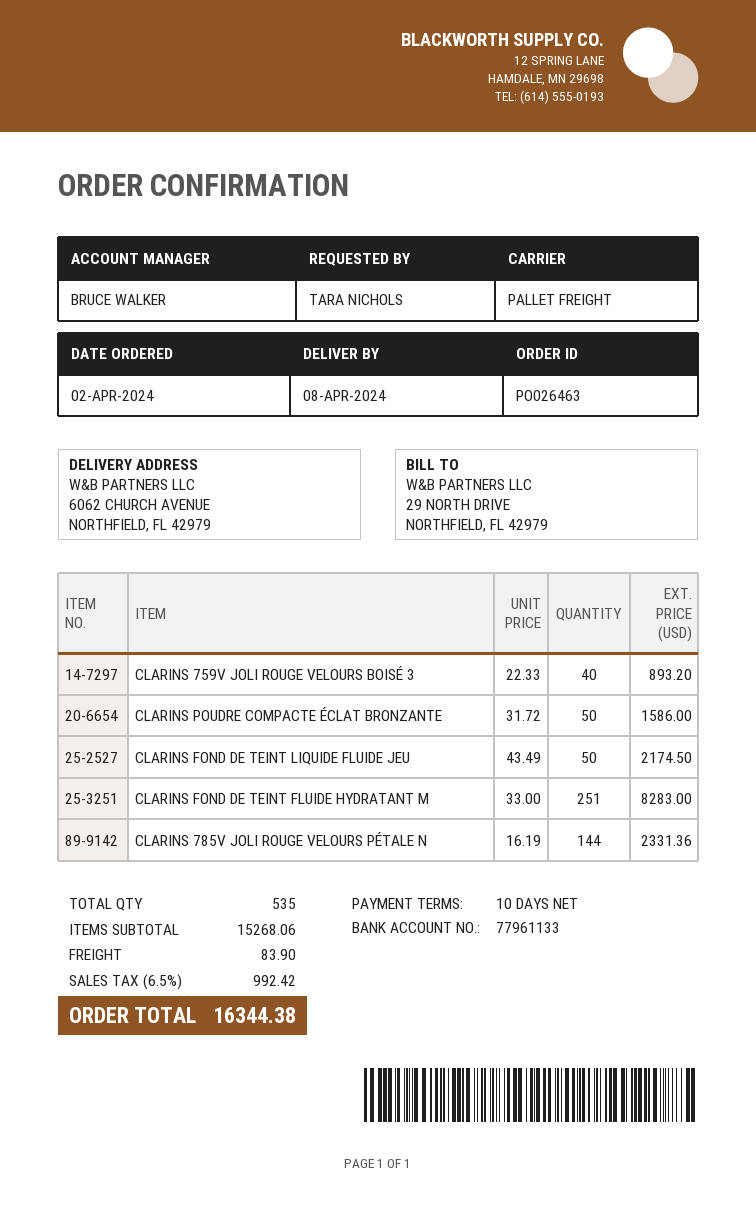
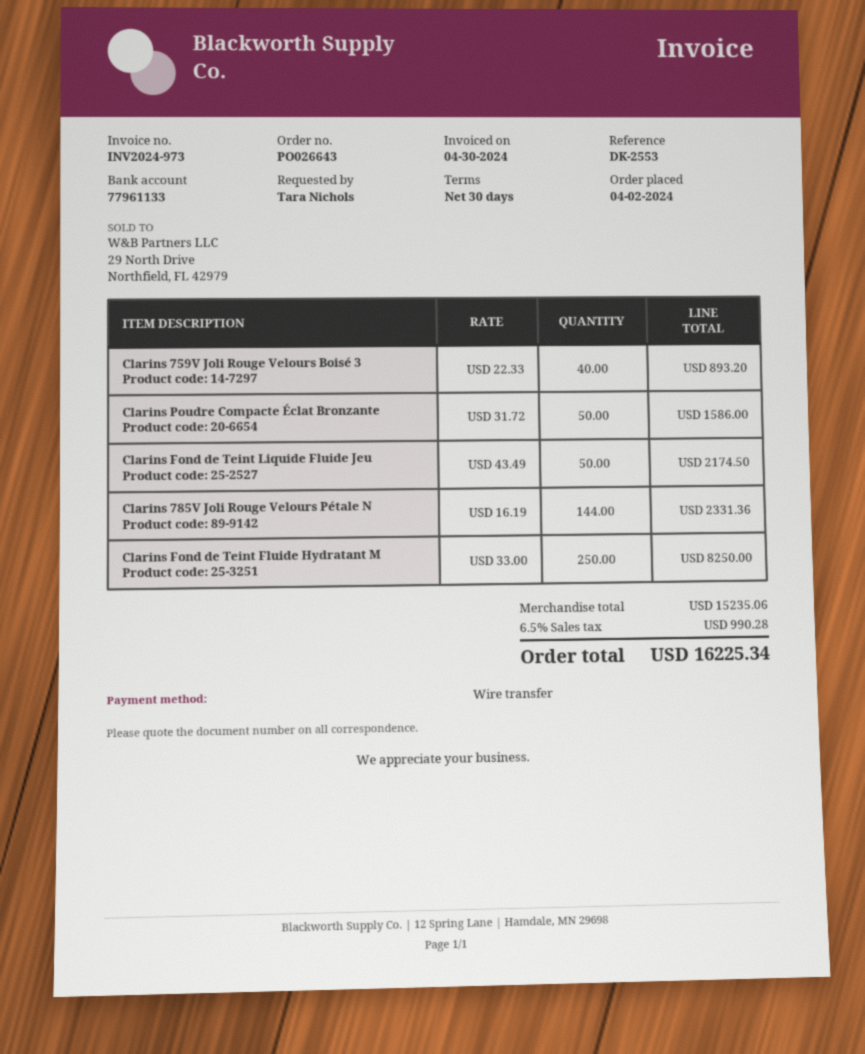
order number: PO026463 -> PO026643
payment terms: 10 days -> 30 days
CLARINS FOND DE TEINT FLUIDE HYDRATANT M: 251 x 33.00 = 8283.00 -> 250 x 33.00 = 8250.00
subtotal: 15268.06 -> 15235.06
shipping: 83.90 -> none
tax: 6.5% = 992.42 -> 6.5% = 990.28
total: 16344.38 -> 16225.34

